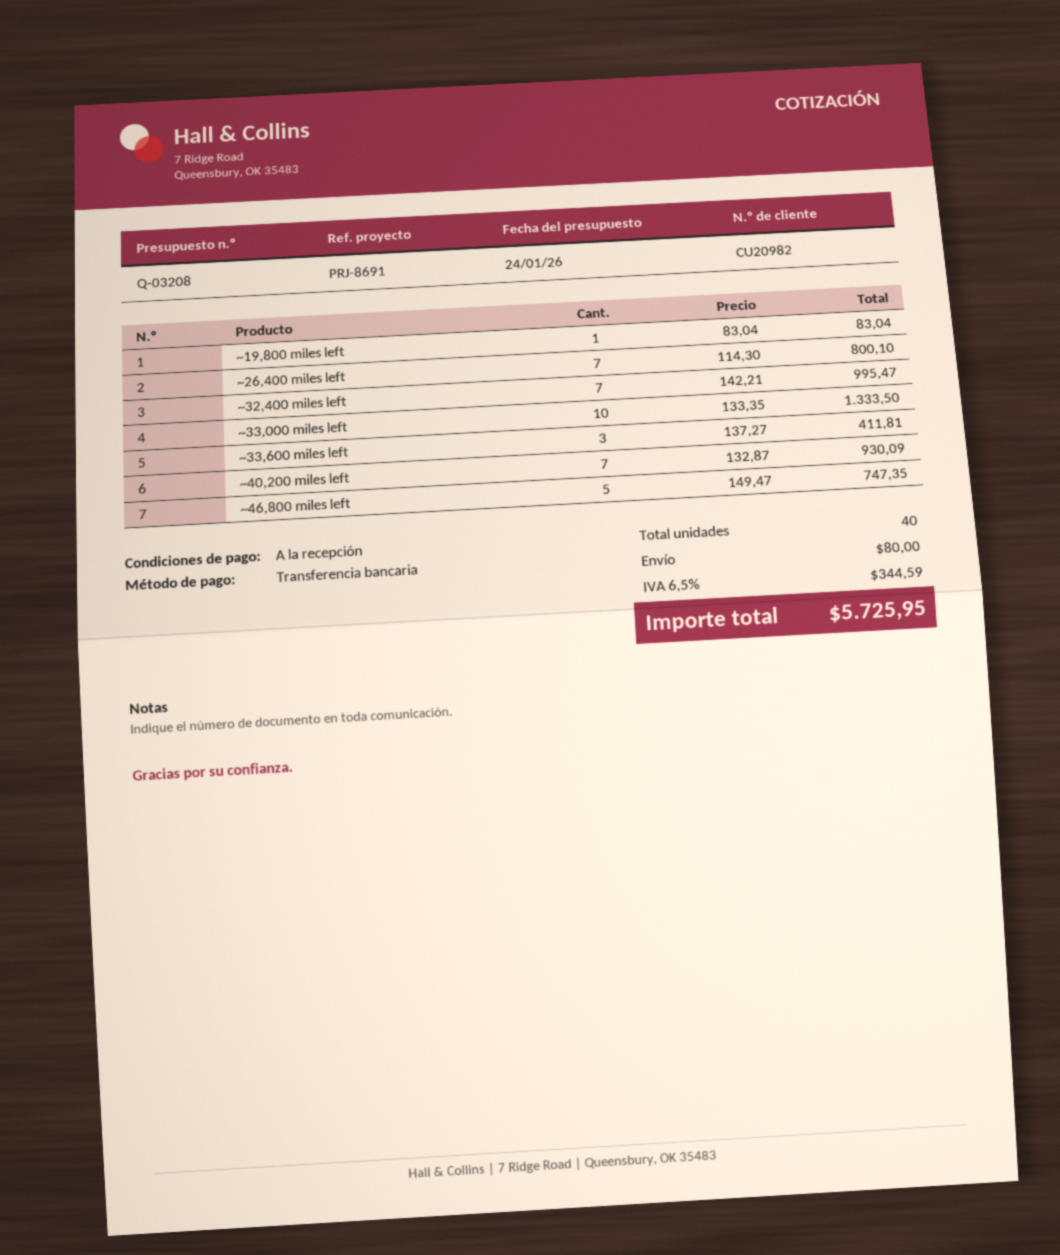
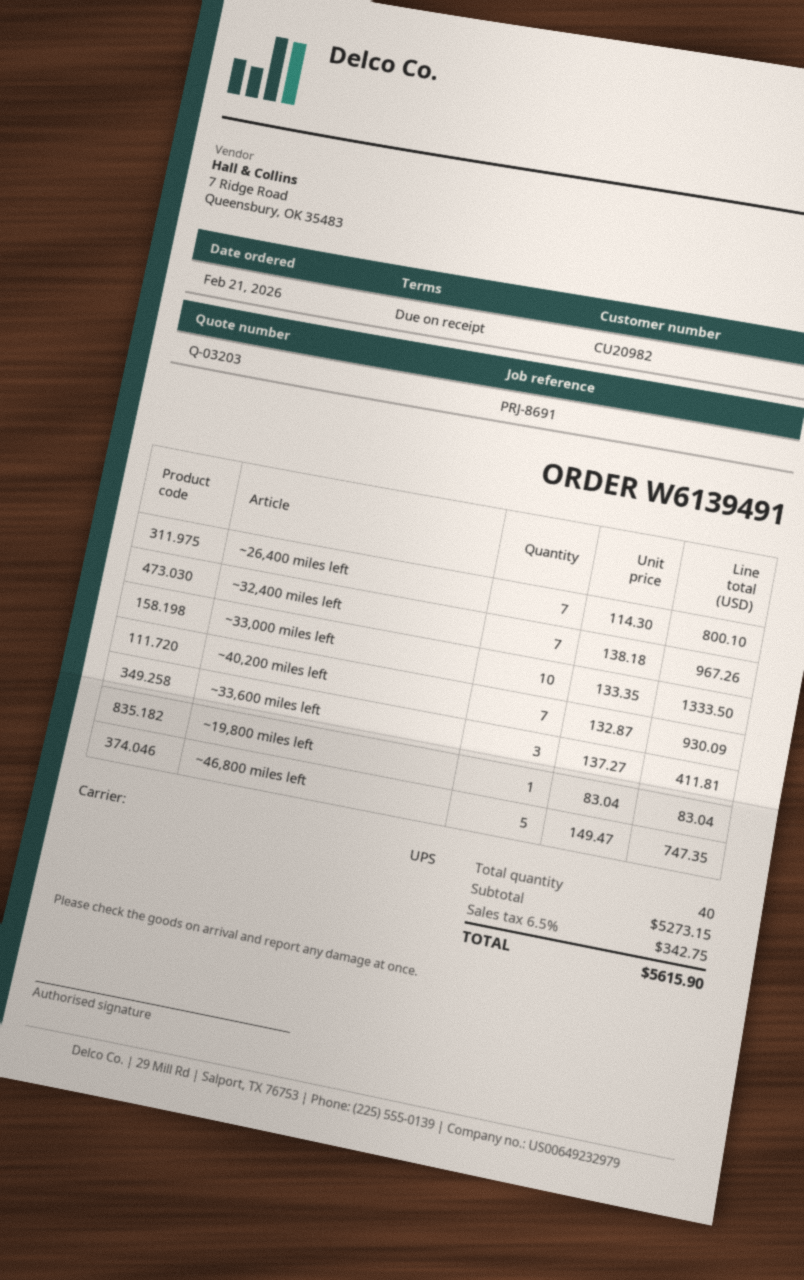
quote number: Q-03208 -> Q-03203
~32,400 miles left: 7 x 142.21 = 995.47 -> 7 x 138.18 = 967.26
shipping: 80.00 -> none
tax: 6.5% = 344.59 -> 6.5% = 342.75
total: 5725.95 -> 5615.90

